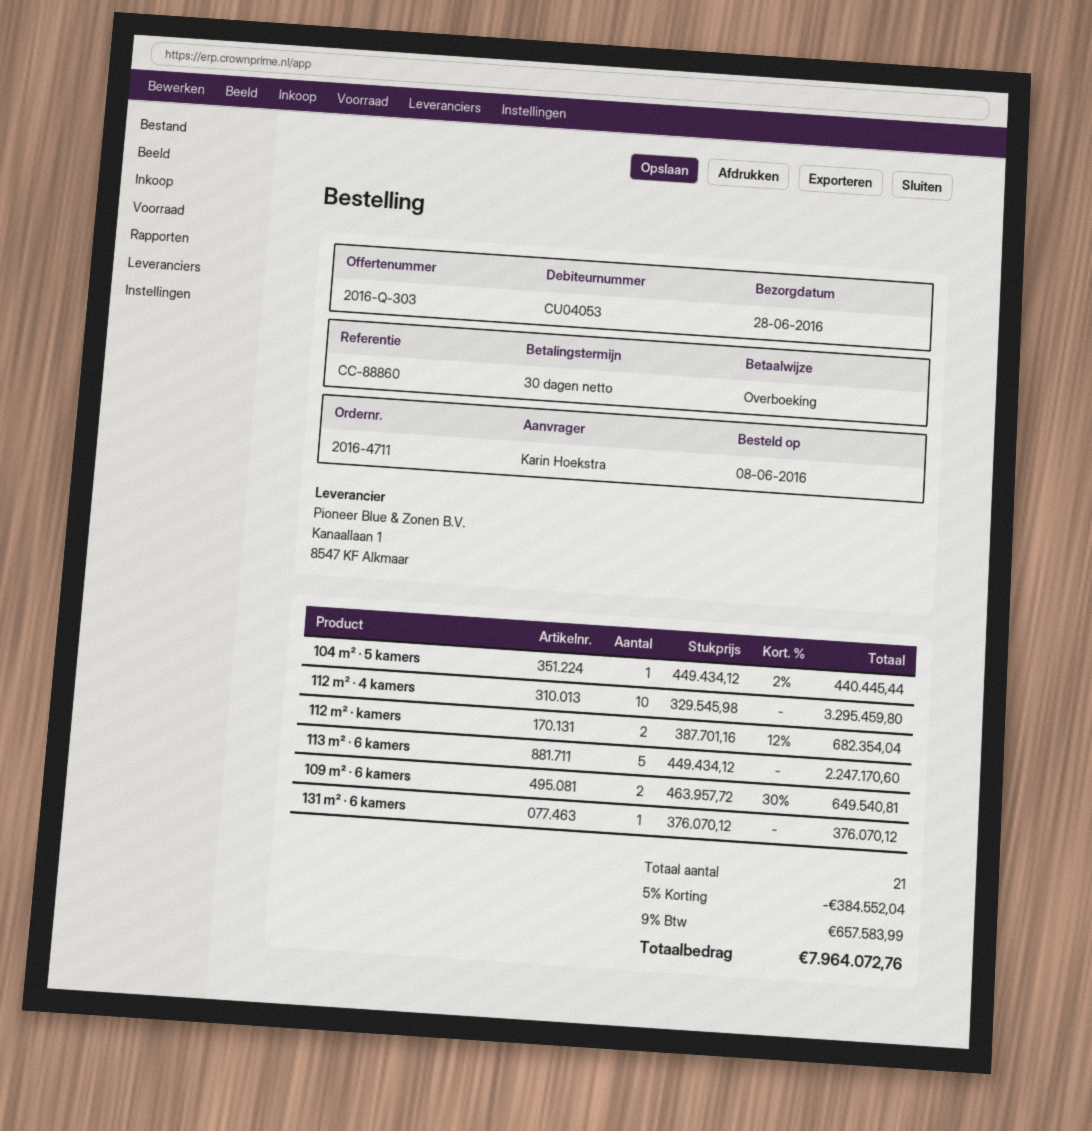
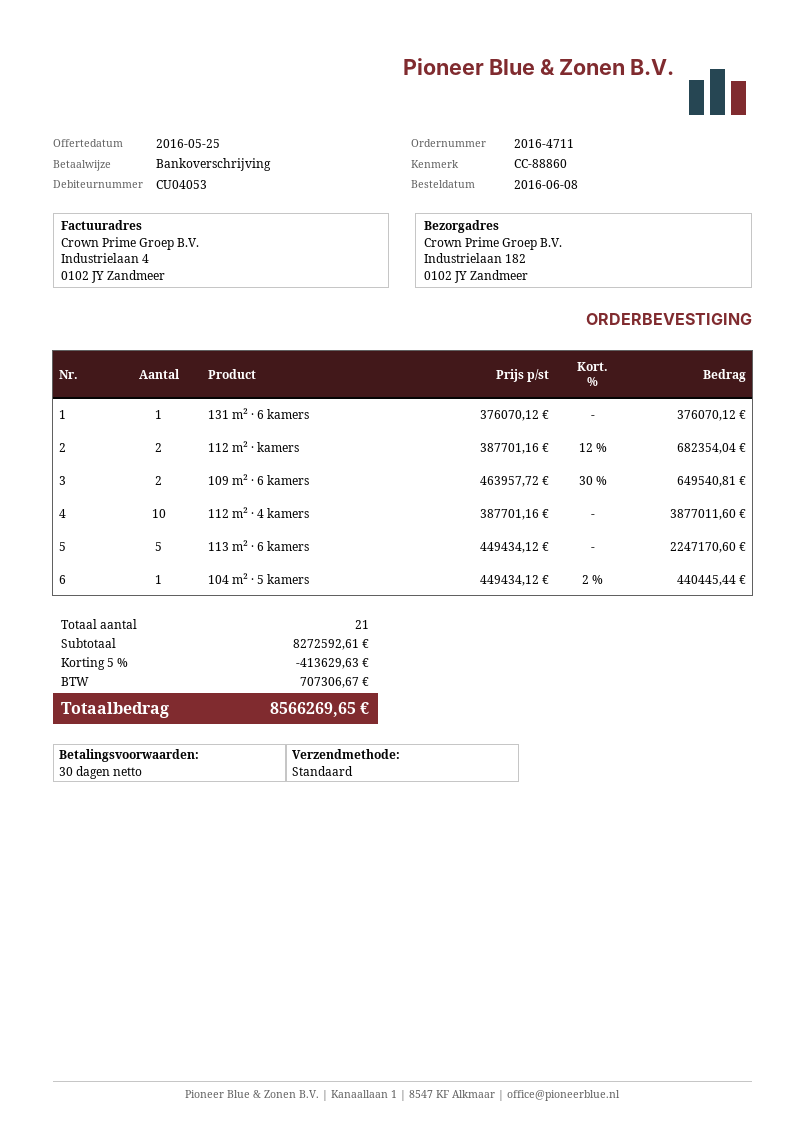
112 m² · 4 kamers: 10 x 329545.98 = 3295459.80 -> 10 x 387701.16 = 3877011.60
discount: 5% = 384552.04 -> 5% = 413629.63
tax: 657583.99 -> 707306.67
total: 7964072.76 -> 8566269.65

